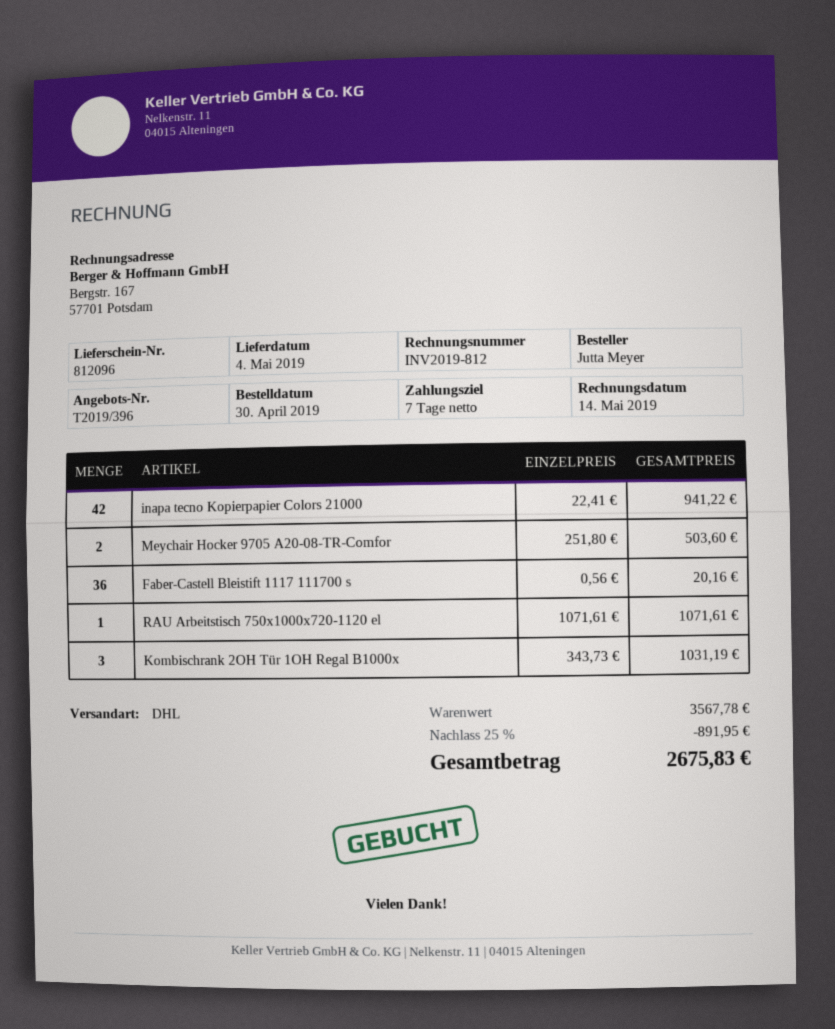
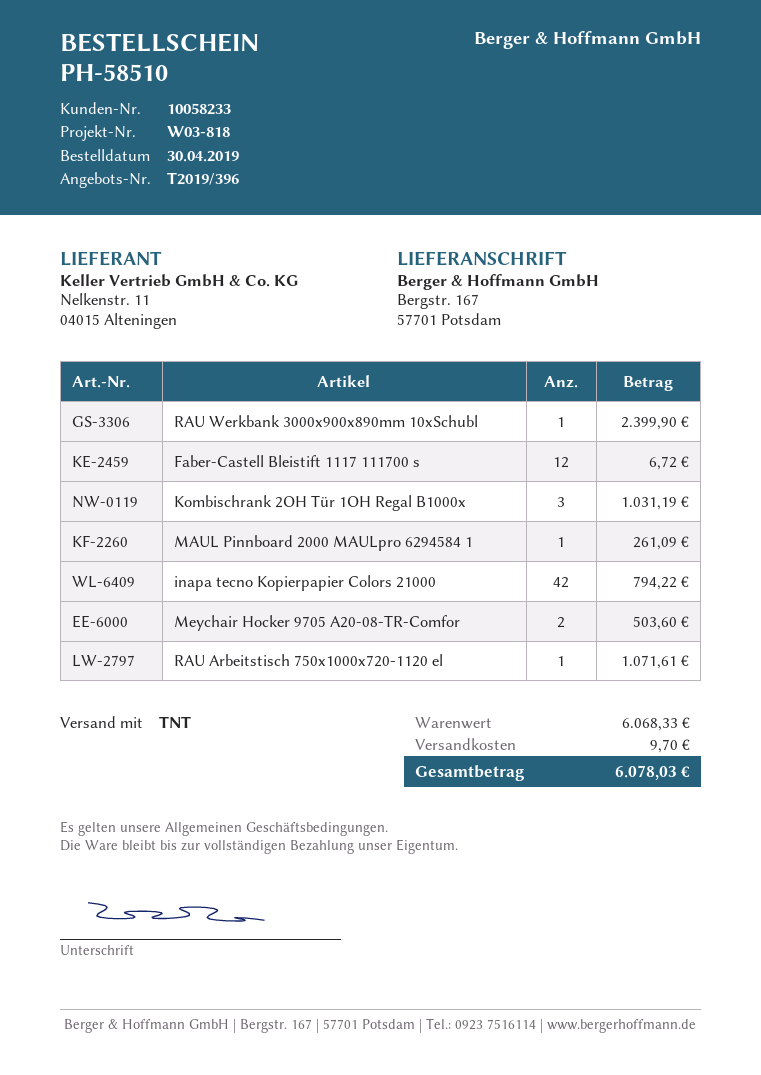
shipping method: DHL -> TNT
inapa tecno Kopierpapier Colors 21000: 42 for 941.22 -> 42 for 794.22
Faber-Castell Bleistift 1117 111700 s: 36 for 20.16 -> 12 for 6.72
RAU Werkbank 3000x900x890mm 10xSchubl: none -> 1 for 2399.90
MAUL Pinnboard 2000 MAULpro 6294584 1: none -> 1 for 261.09
subtotal: 3567.78 -> 6068.33
discount: 25% = 891.95 -> none
shipping: none -> 9.70
total: 2675.83 -> 6078.03

